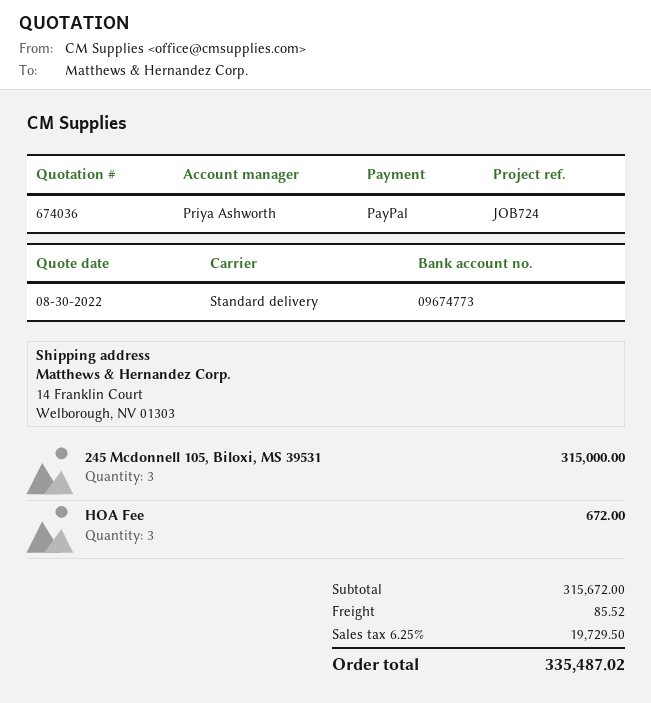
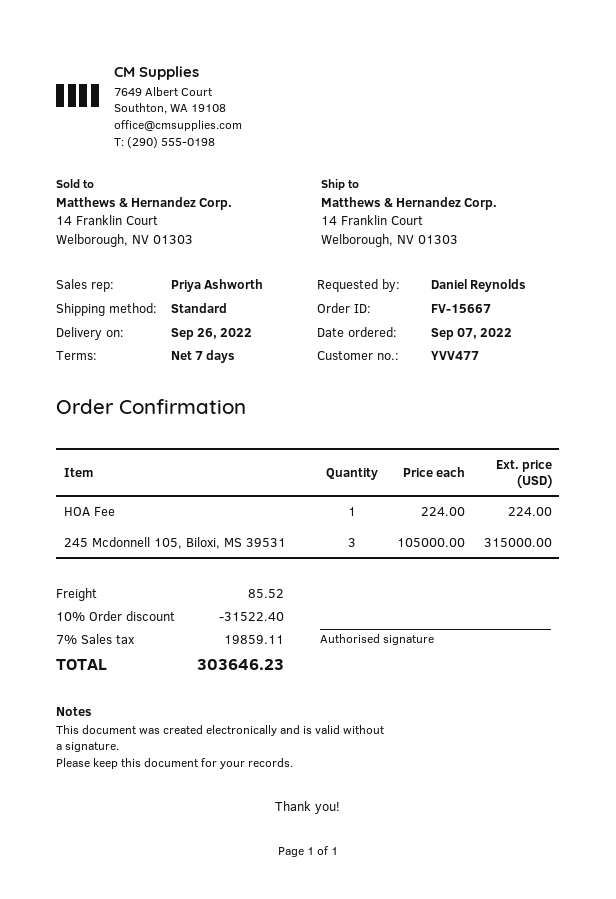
HOA Fee: 3 for 672.00 -> 1 for 224.00
discount: none -> 10% = 31522.40
tax: 6.25% = 19729.50 -> 7% = 19859.11
total: 335487.02 -> 303646.23

